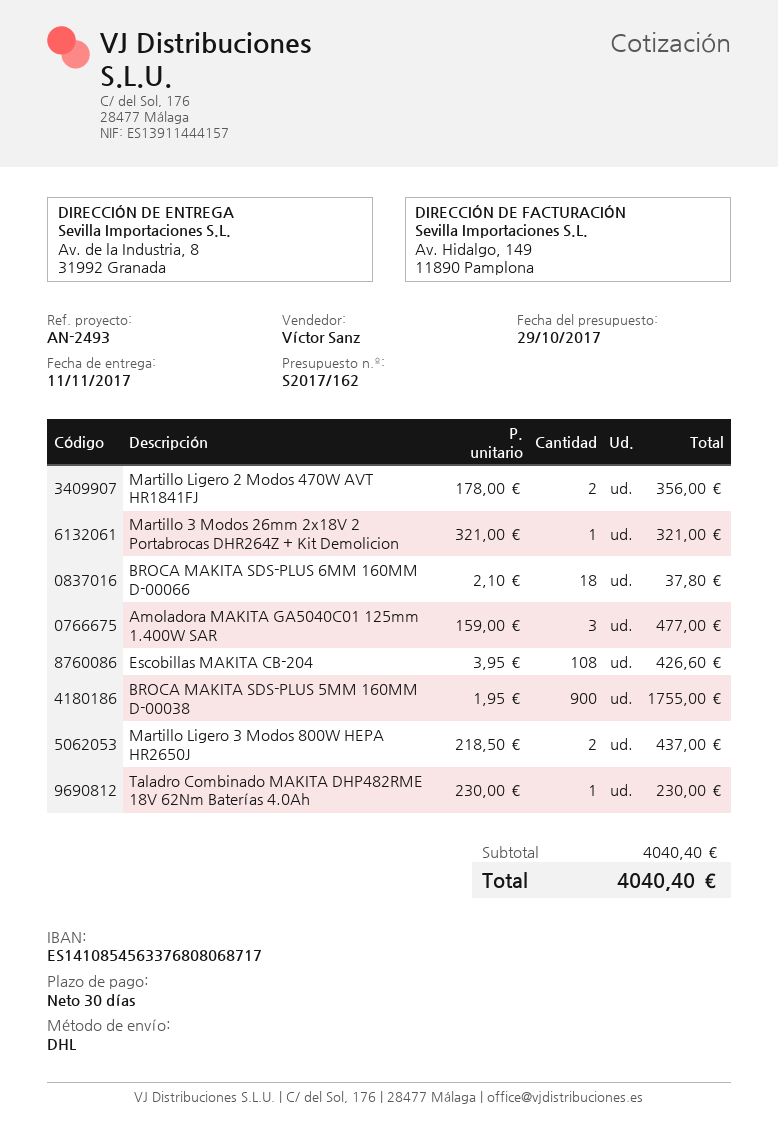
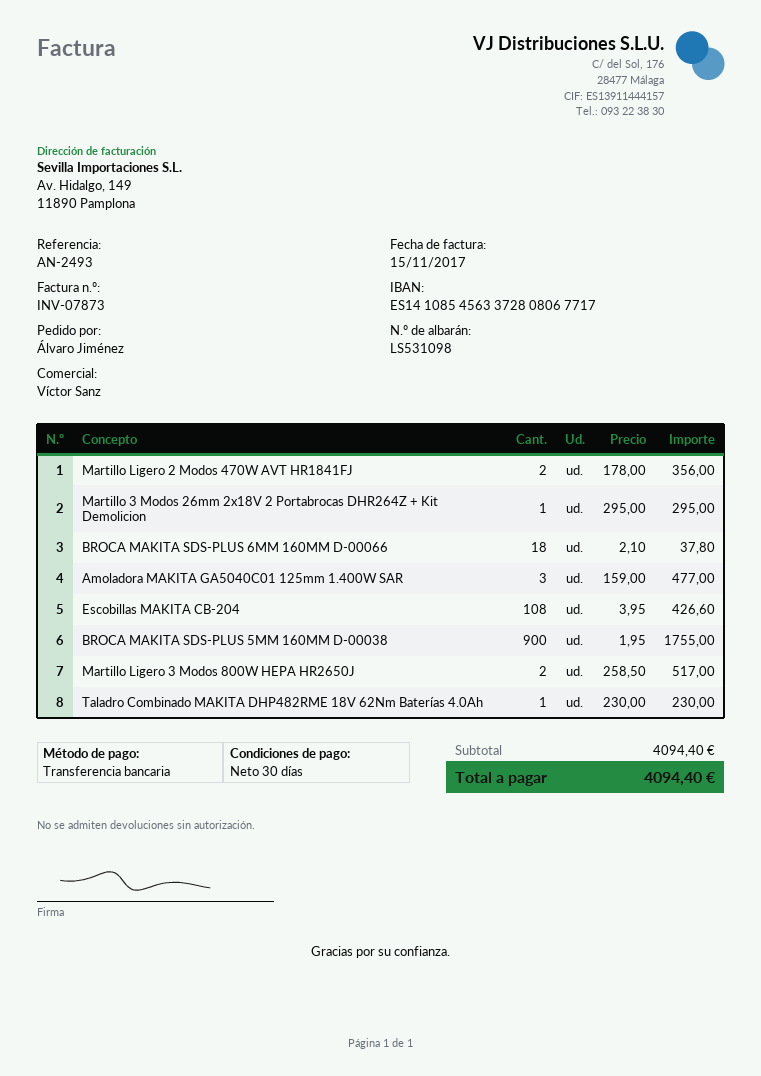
bank account: ES1410854563376808068717 -> ES1410854563372808067717
Martillo 3 Modos 26mm 2x18V 2 Portabrocas DHR264Z + Kit Demolicion: 1 x 321.00 = 321.00 -> 1 x 295.00 = 295.00
Martillo Ligero 3 Modos 800W HEPA HR2650J: 2 x 218.50 = 437.00 -> 2 x 258.50 = 517.00
subtotal: 4040.40 -> 4094.40
total: 4040.40 -> 4094.40

